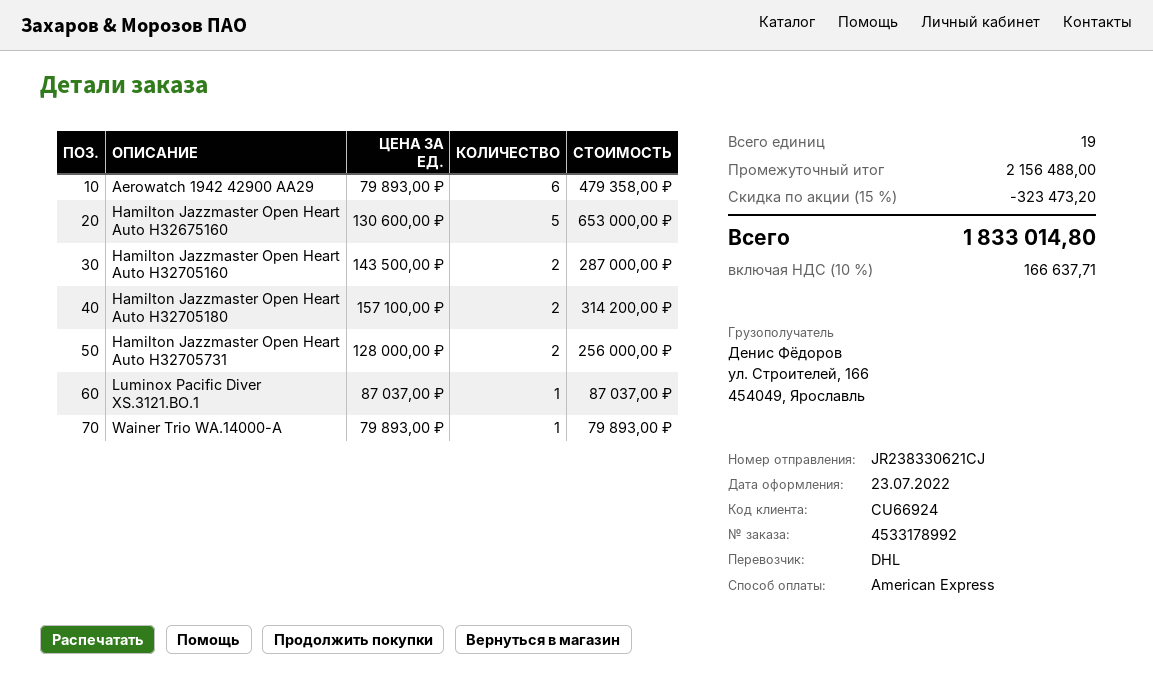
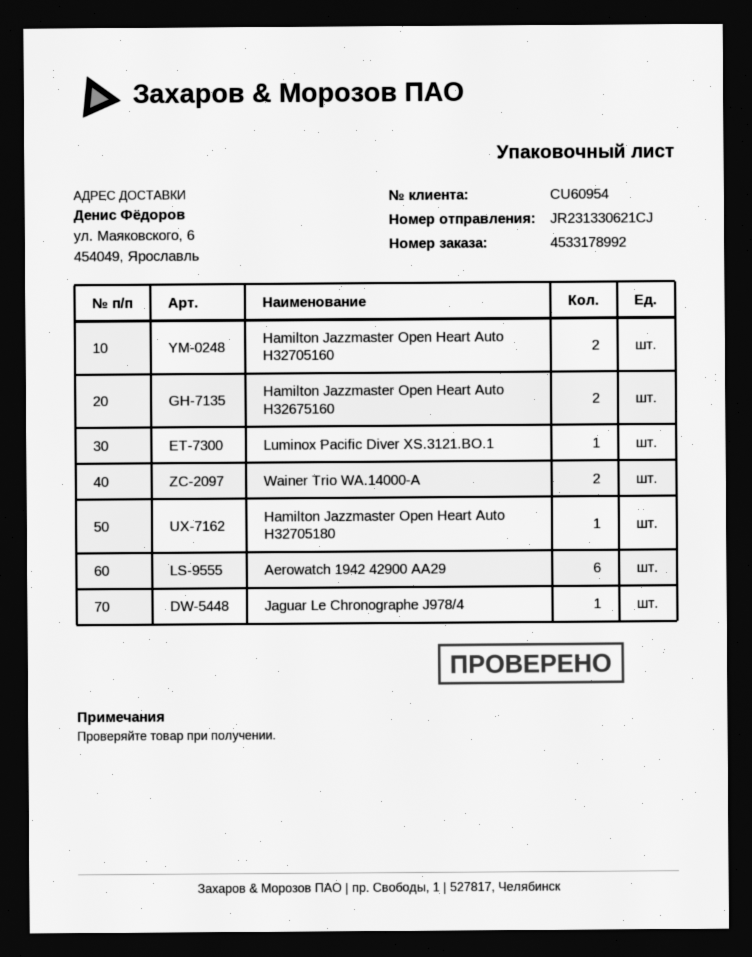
customer number: CU66924 -> CU60954
tracking number: JR238330621CJ -> JR231330621CJ
ship to: ул. Строителей, 166, 454049, Ярославль -> ул. Маяковского, 6, 454049, Ярославль
Hamilton Jazzmaster Open Heart Auto H32675160: 5 -> 2
Hamilton Jazzmaster Open Heart Auto H32705180: 2 -> 1
Hamilton Jazzmaster Open Heart Auto H32705731: 2 -> none
Wainer Trio WA.14000-A: 1 -> 2
Jaguar Le Chronographe J978/4: none -> 1

